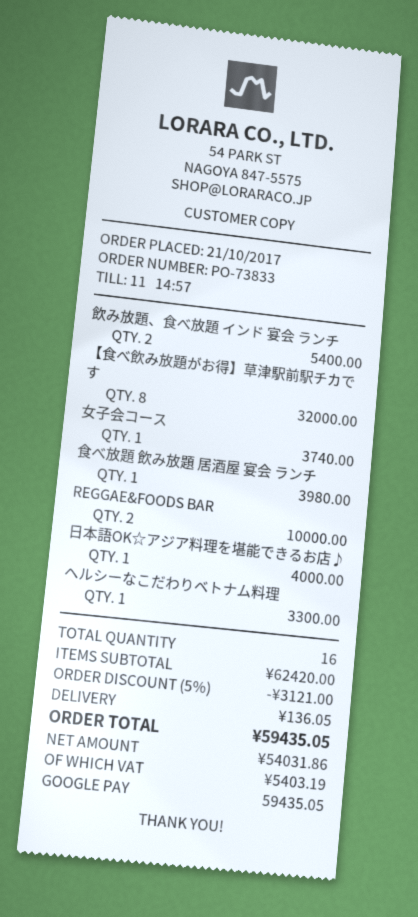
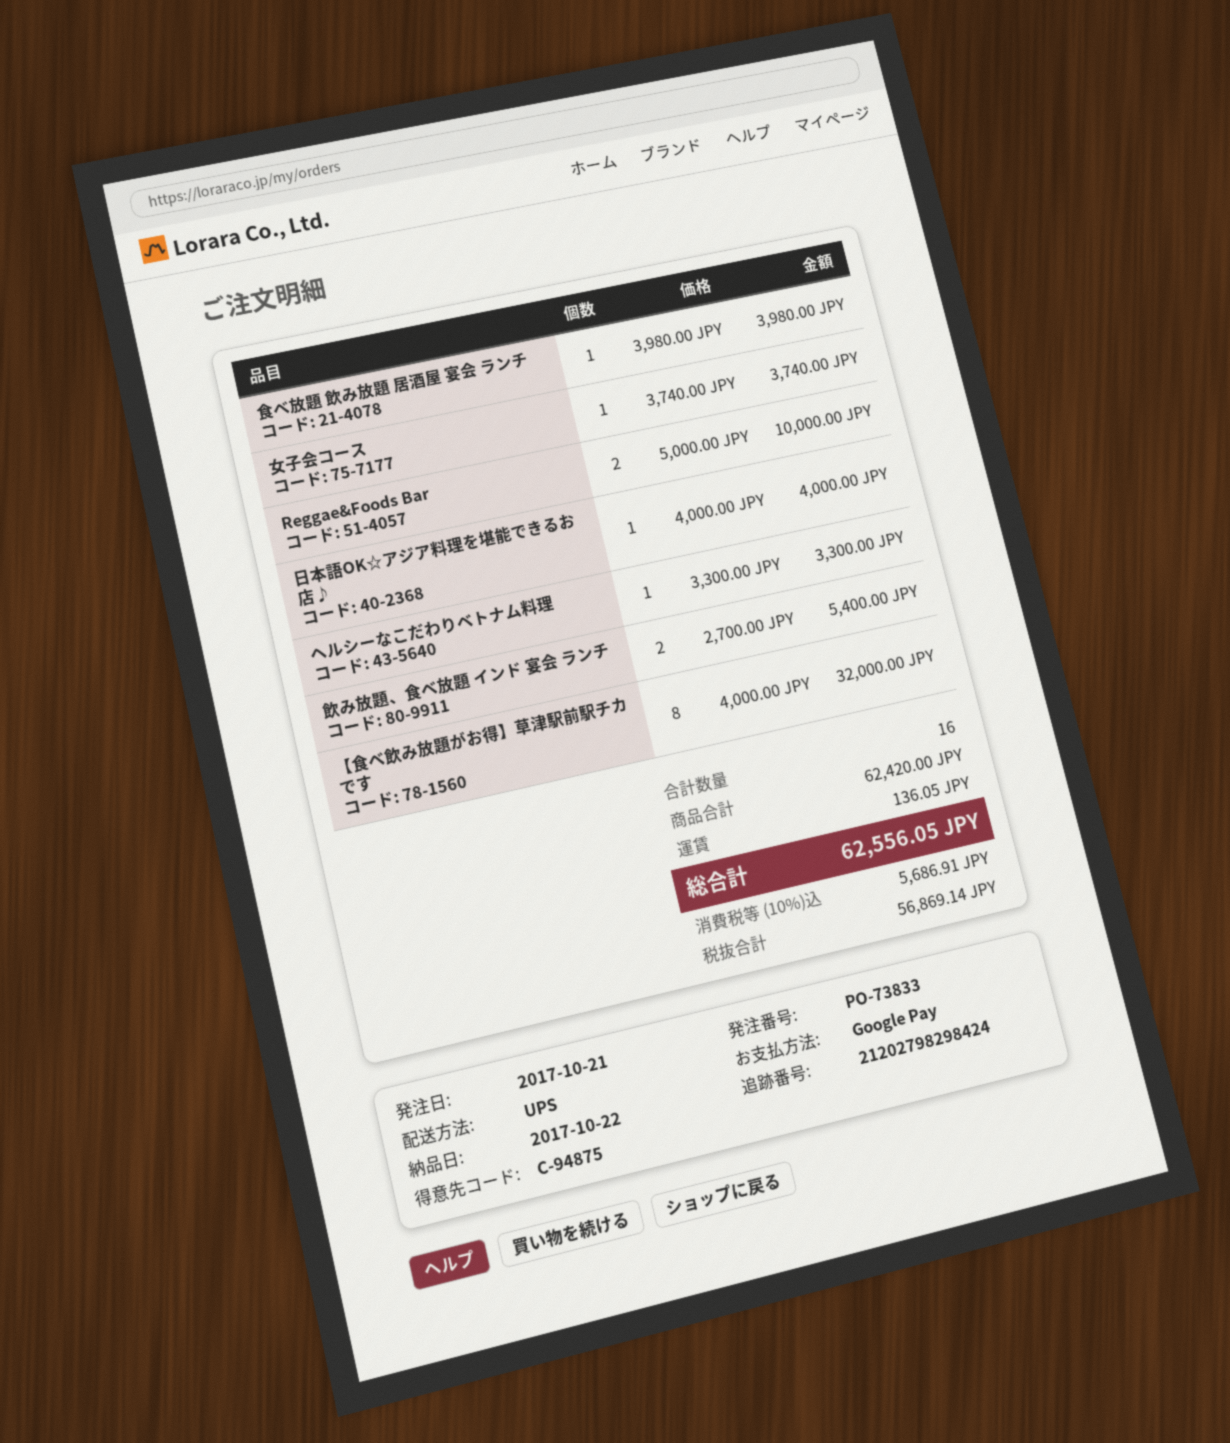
discount: 5% = 3121.00 -> none
net: 54031.86 -> 56869.14
tax: 5403.19 -> 5686.91
total: 59435.05 -> 62556.05

